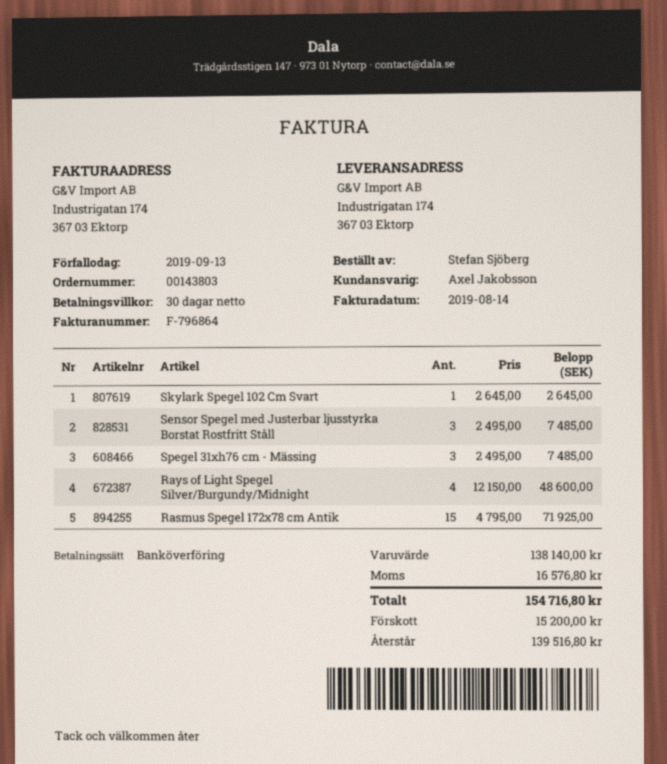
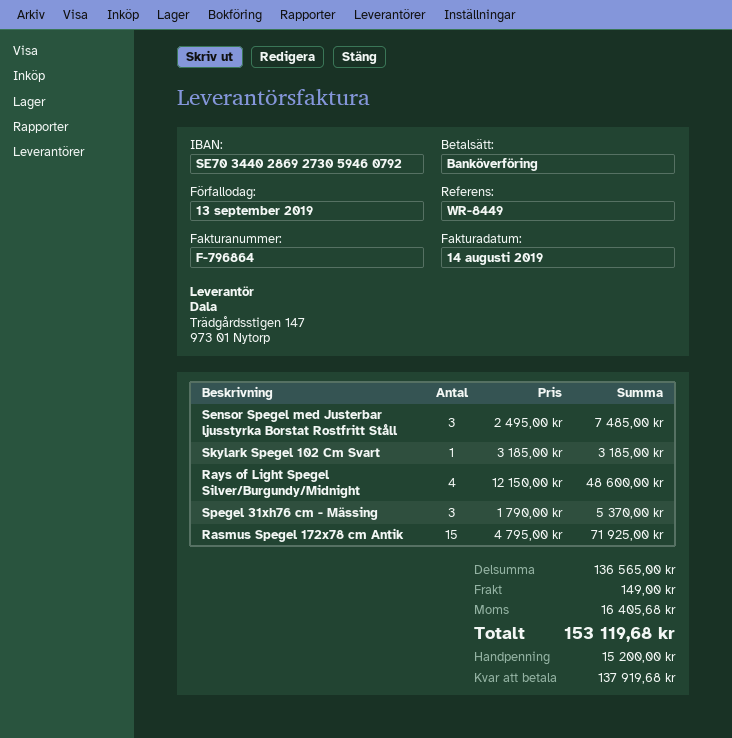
Skylark Spegel 102 Cm Svart: 1 x 2645.00 = 2645.00 -> 1 x 3185.00 = 3185.00
Spegel 31xh76 cm - Mässing: 3 x 2495.00 = 7485.00 -> 3 x 1790.00 = 5370.00
subtotal: 138140.00 -> 136565.00
shipping: none -> 149.00
tax: 16576.80 -> 16405.68
total: 154716.80 -> 153119.68
balance: 139516.80 -> 137919.68

